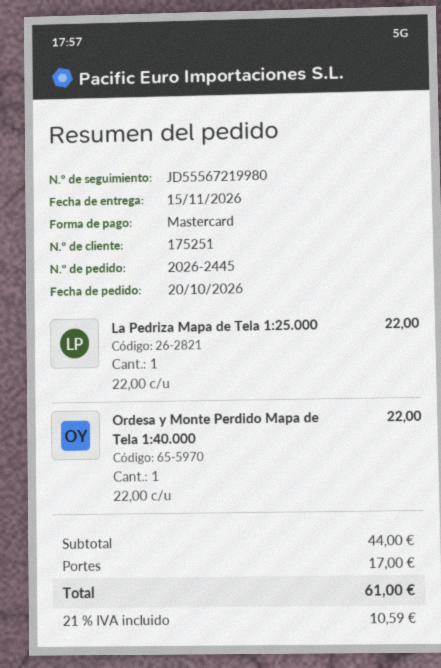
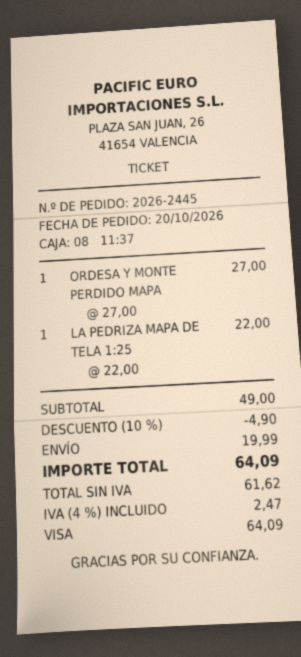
payment method: Mastercard -> Visa
Ordesa y Monte Perdido Mapa de Tela 1:40.000: 1 x 22.00 = 22.00 -> 1 x 27.00 = 27.00
subtotal: 44.00 -> 49.00
discount: none -> 10% = 4.90
shipping: 17.00 -> 19.99
tax: 21% = 10.59 -> 4% = 2.47
total: 61.00 -> 64.09

